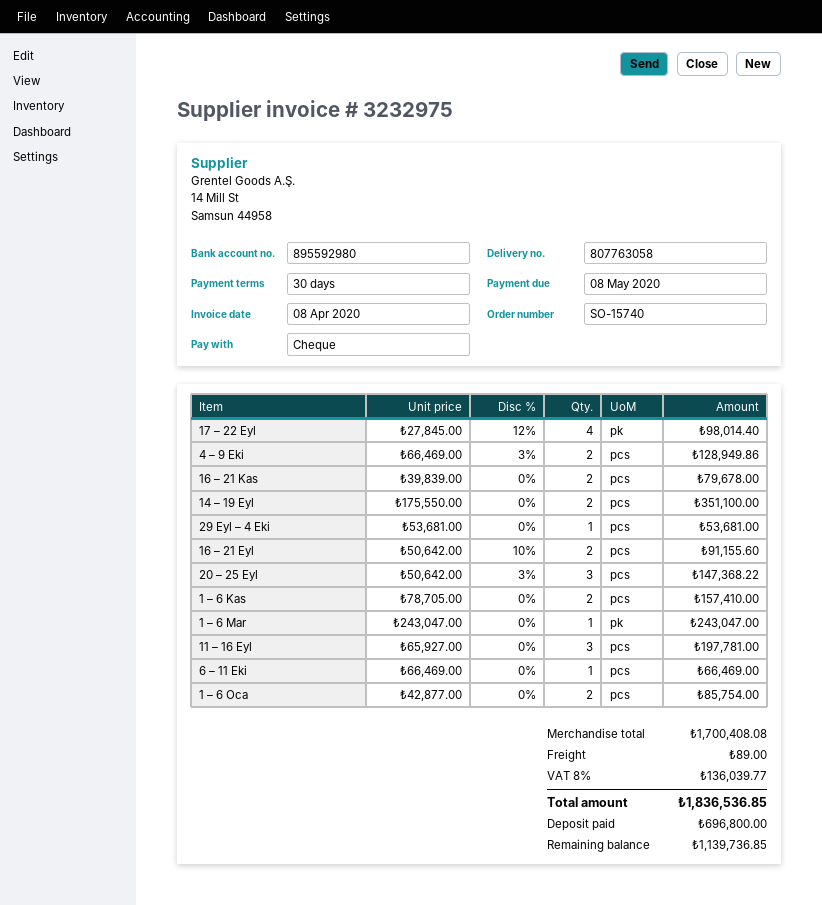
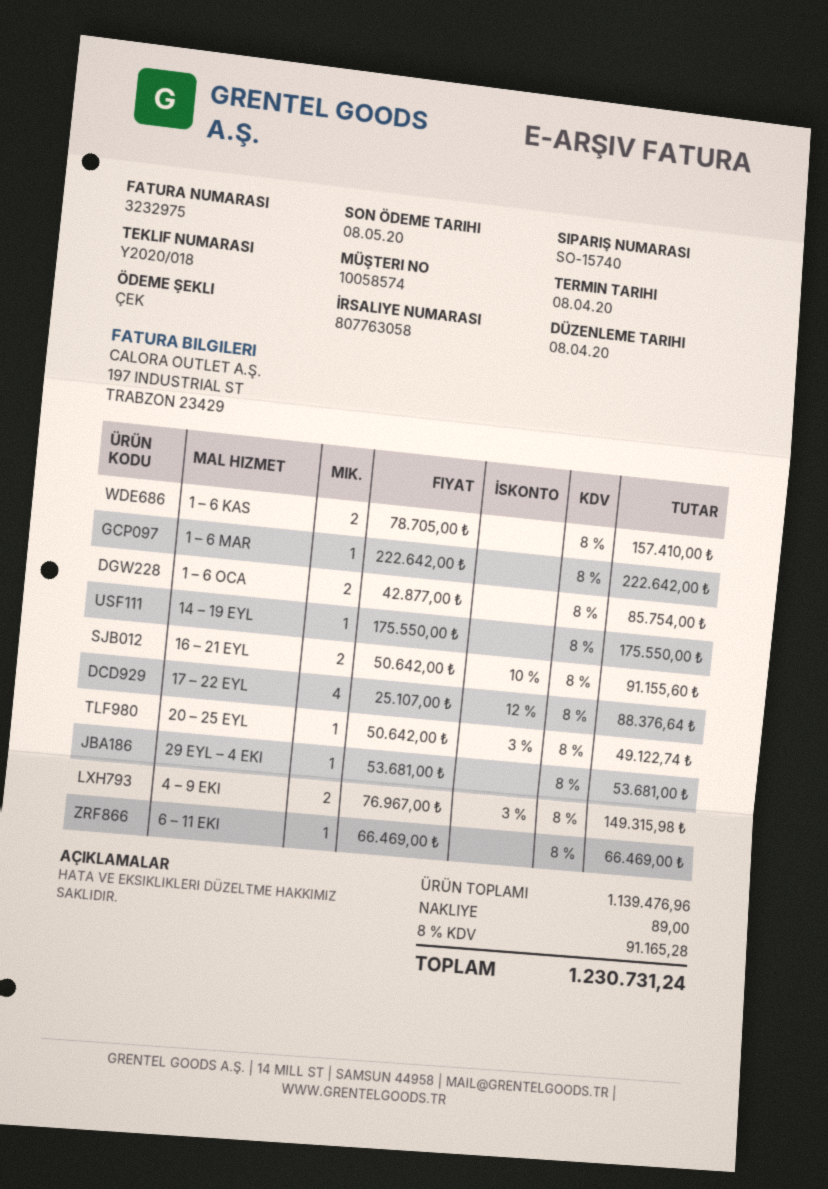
17 – 22 Eyl: 4 x 27845.00 - 12% = 98014.40 -> 4 x 25107.00 - 12% = 88376.64
4 – 9 Eki: 2 x 66469.00 - 3% = 128949.86 -> 2 x 76967.00 - 3% = 149315.98
16 – 21 Kas: 2 x 39839.00 = 79678.00 -> none
14 – 19 Eyl: 2 x 175550.00 = 351100.00 -> 1 x 175550.00 = 175550.00
20 – 25 Eyl: 3 x 50642.00 - 3% = 147368.22 -> 1 x 50642.00 - 3% = 49122.74
1 – 6 Mar: 1 x 243047.00 = 243047.00 -> 1 x 222642.00 = 222642.00
11 – 16 Eyl: 3 x 65927.00 = 197781.00 -> none
subtotal: 1700408.08 -> 1139476.96
tax: 8% = 136039.77 -> 8% = 91165.28
total: 1836536.85 -> 1230731.24

